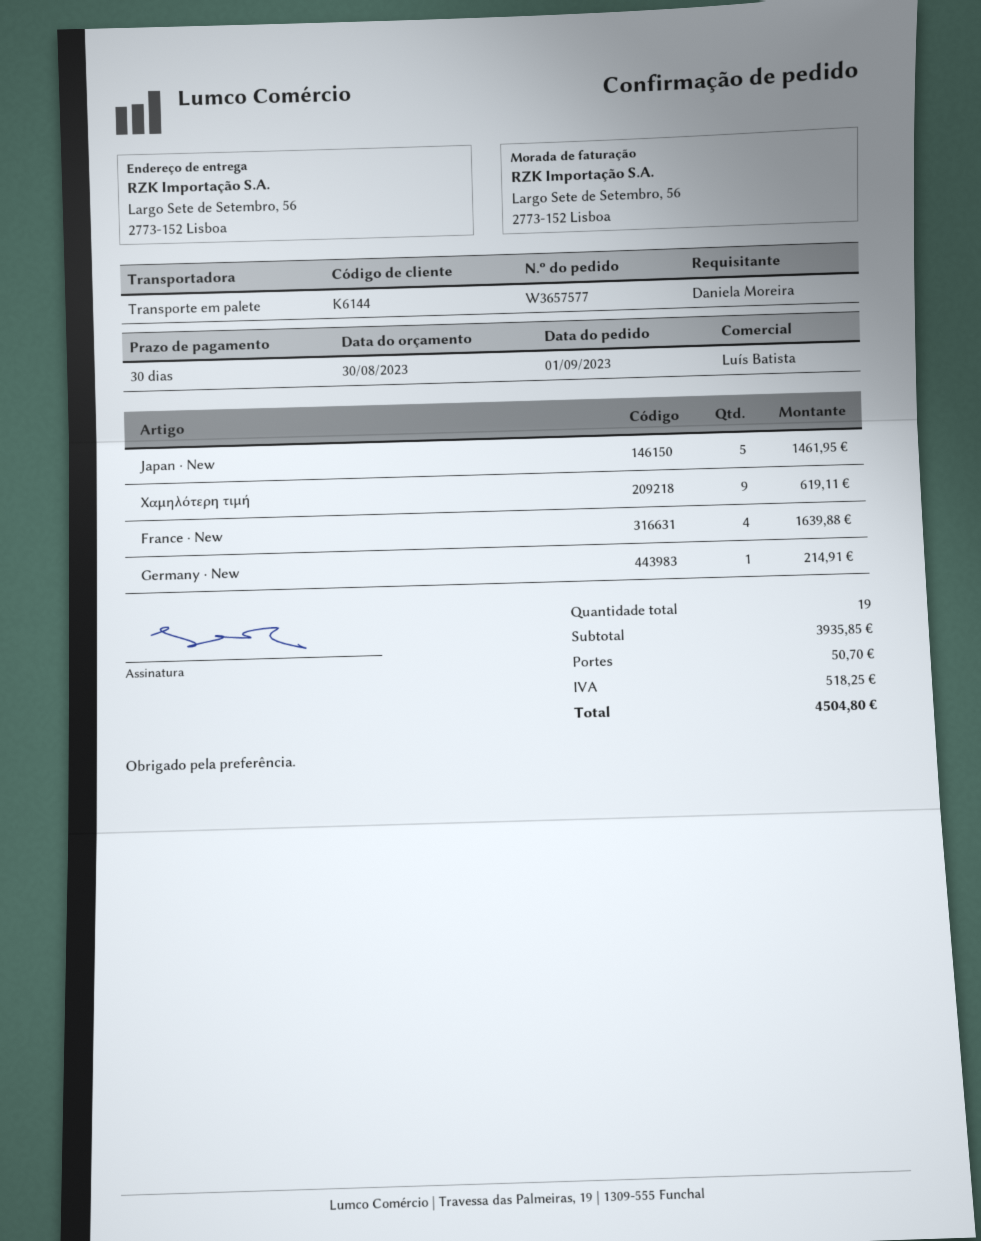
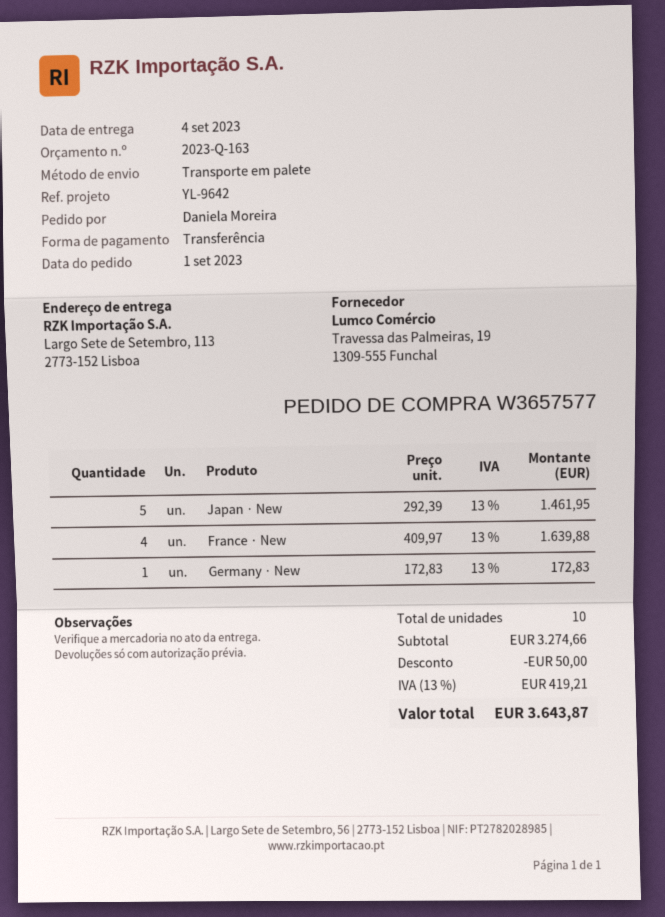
ship to: Largo Sete de Setembro, 56, 2773-152 Lisboa -> Largo Sete de Setembro, 113, 2773-152 Lisboa
Χαμηλότερη τιμή: 9 for 619.11 -> none
Germany · New: 1 for 214.91 -> 1 for 172.83
total quantity: 19 -> 10
subtotal: 3935.85 -> 3274.66
discount: none -> 50.00
shipping: 50.70 -> none
tax: 518.25 -> 419.21
total: 4504.80 -> 3643.87

